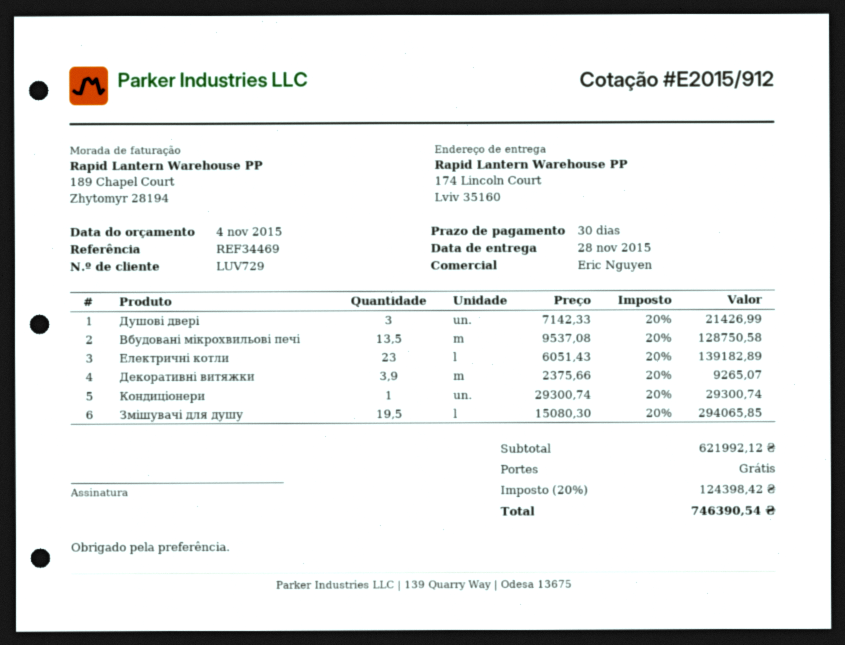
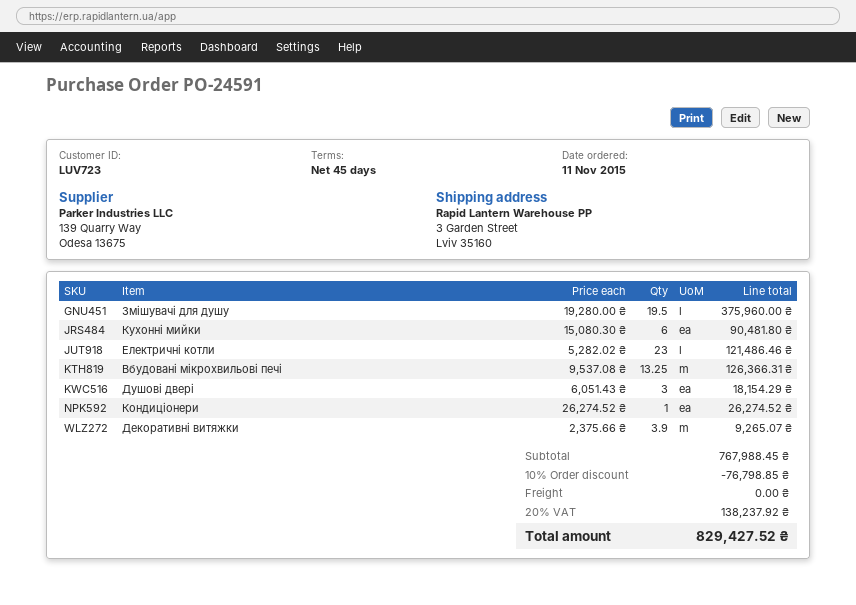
payment terms: 30 days -> 45 days
customer number: LUV729 -> LUV723
ship to: 174 Lincoln Court, Lviv 35160 -> 3 Garden Street, Lviv 35160
Душові двері: 3 x 7142.33 = 21426.99 -> 3 x 6051.43 = 18154.29
Вбудовані мікрохвильові печі: 13.5 x 9537.08 = 128750.58 -> 13.25 x 9537.08 = 126366.31
Електричні котли: 23 x 6051.43 = 139182.89 -> 23 x 5282.02 = 121486.46
Кондиціонери: 1 x 29300.74 = 29300.74 -> 1 x 26274.52 = 26274.52
Змішувачі для душу: 19.5 x 15080.30 = 294065.85 -> 19.5 x 19280.00 = 375960.00
Кухонні мийки: none -> 6 x 15080.30 = 90481.80
subtotal: 621992.12 -> 767988.45
discount: none -> 10% = 76798.85
tax: 20% = 124398.42 -> 20% = 138237.92
total: 746390.54 -> 829427.52

